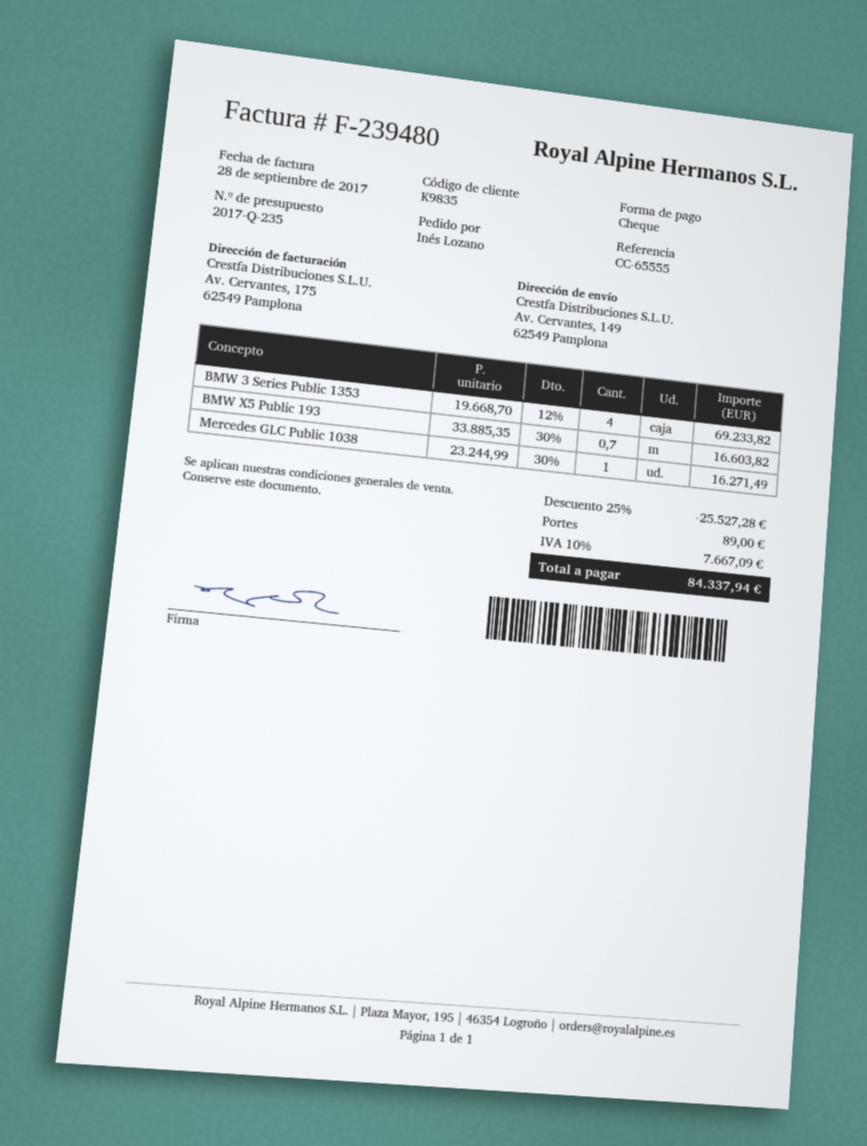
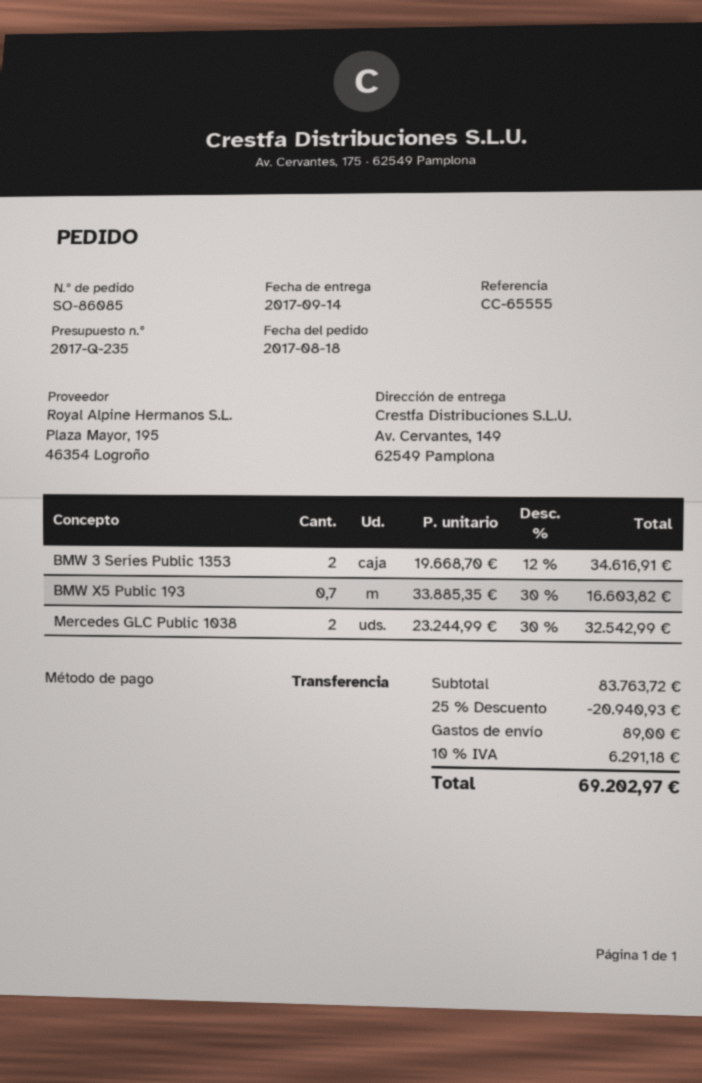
payment method: cheque -> bank transfer
BMW 3 Series Public 1353: 4 x 19668.70 - 12% = 69233.82 -> 2 x 19668.70 - 12% = 34616.91
Mercedes GLC Public 1038: 1 x 23244.99 - 30% = 16271.49 -> 2 x 23244.99 - 30% = 32542.99
discount: 25% = 25527.28 -> 25% = 20940.93
tax: 10% = 7667.09 -> 10% = 6291.18
total: 84337.94 -> 69202.97

